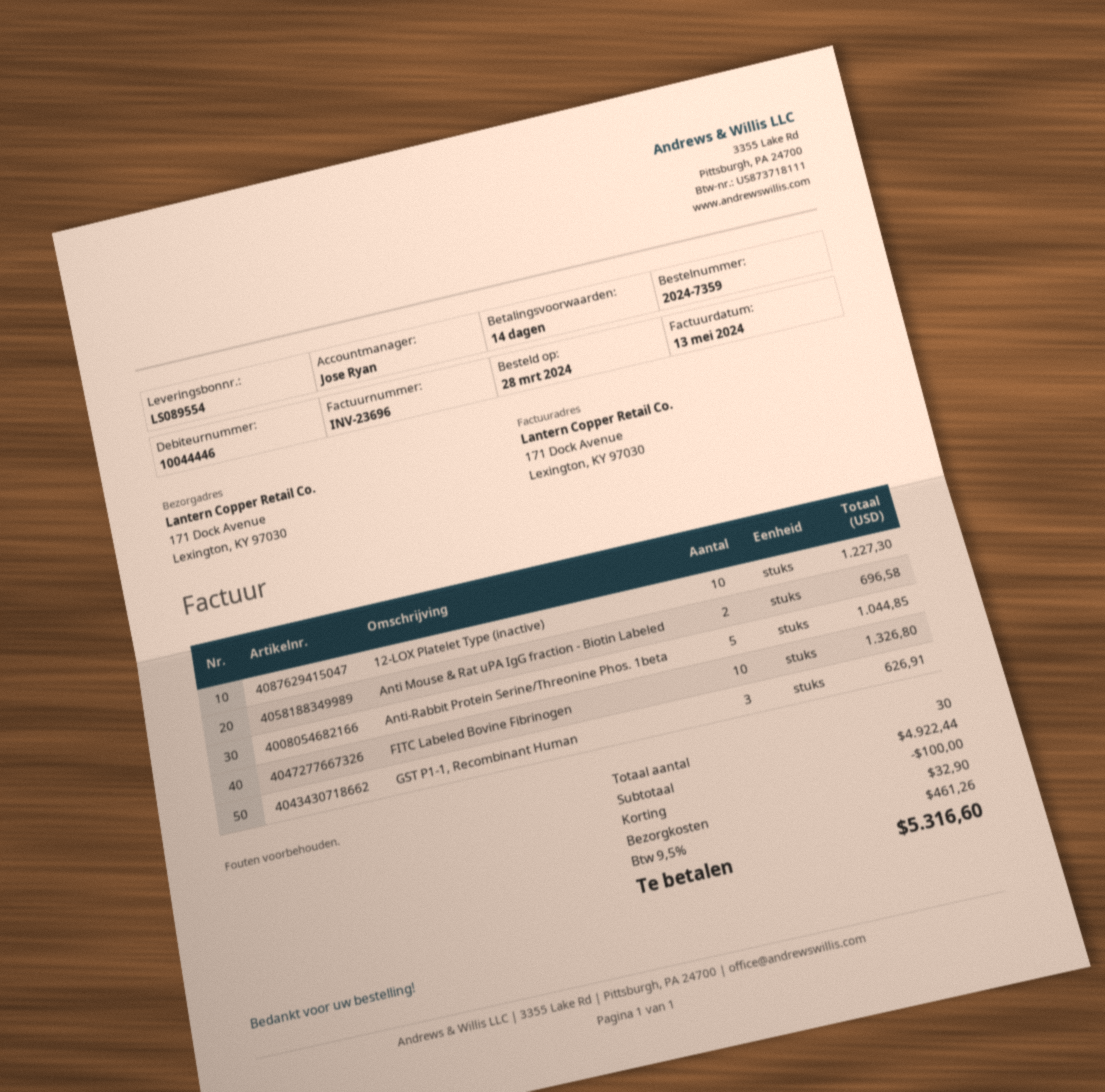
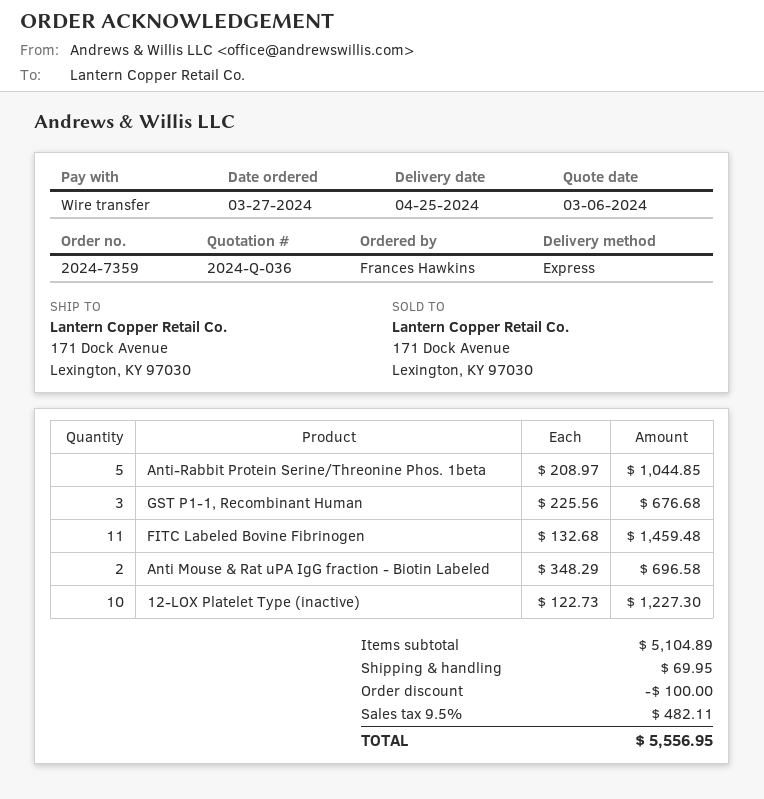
order date: 2024-03-28 -> 2024-03-27
FITC Labeled Bovine Fibrinogen: 10 for 1326.80 -> 11 for 1459.48
GST P1-1, Recombinant Human: 3 for 626.91 -> 3 for 676.68
subtotal: 4922.44 -> 5104.89
shipping: 32.90 -> 69.95
tax: 9.5% = 461.26 -> 9.5% = 482.11
total: 5316.60 -> 5556.95

